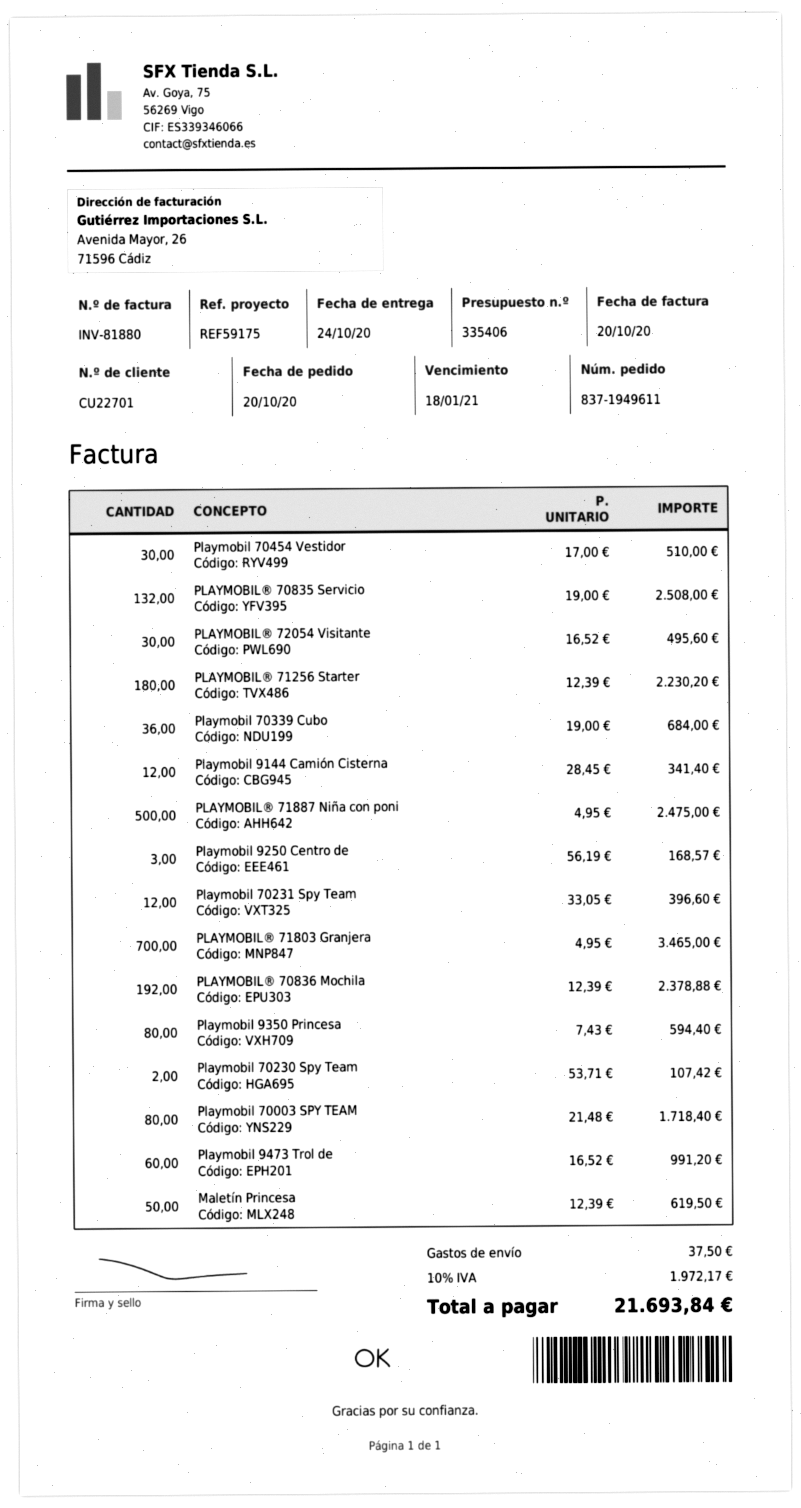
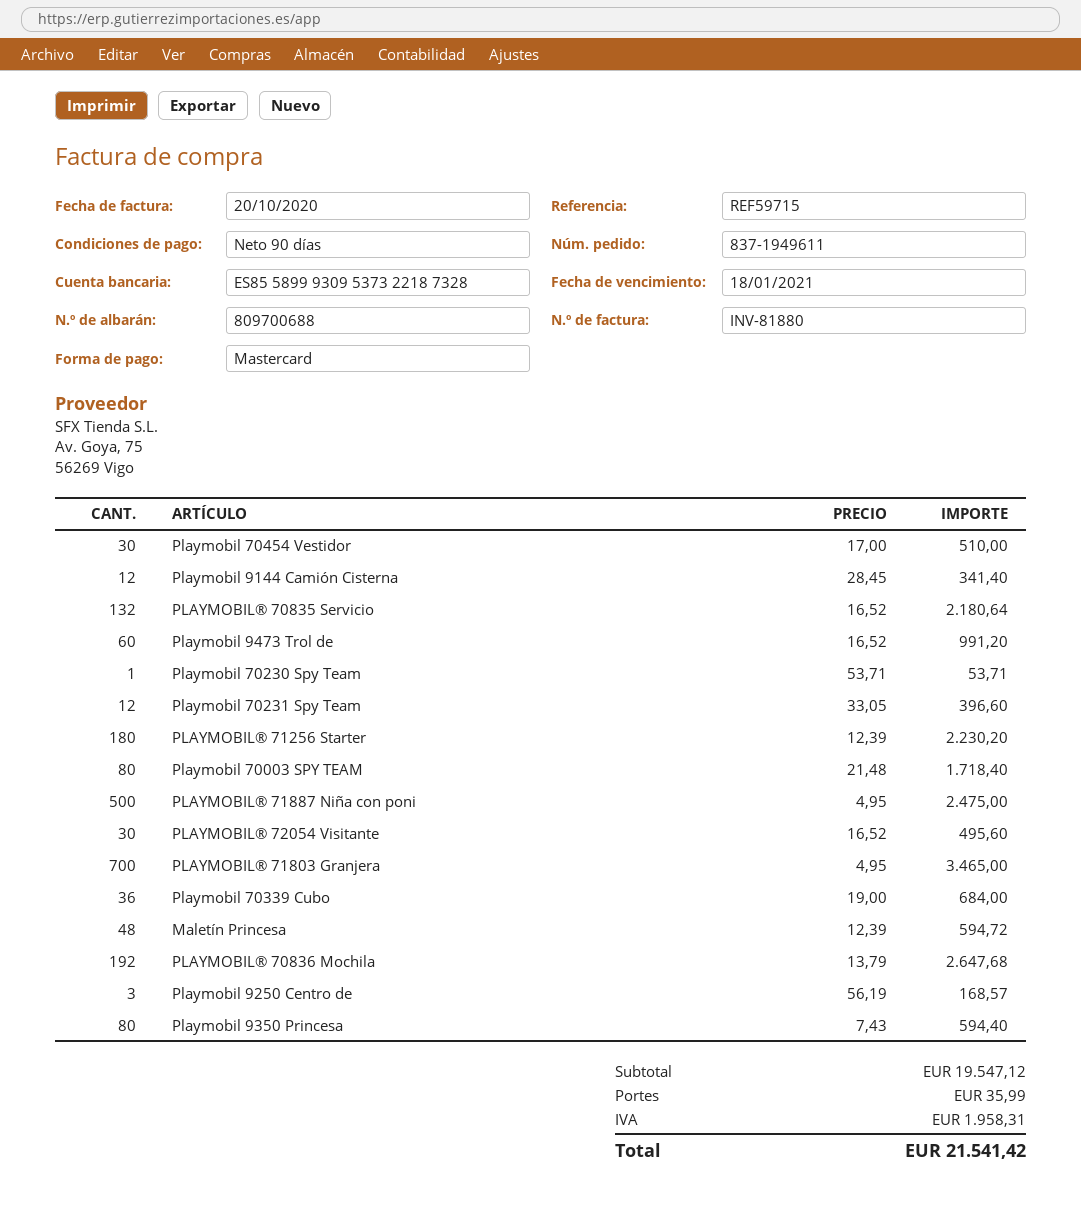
reference: REF59175 -> REF59715
PLAYMOBIL® 70835 Servicio: 132 x 19.00 = 2508.00 -> 132 x 16.52 = 2180.64
PLAYMOBIL® 70836 Mochila: 192 x 12.39 = 2378.88 -> 192 x 13.79 = 2647.68
Playmobil 70230 Spy Team: 2 x 53.71 = 107.42 -> 1 x 53.71 = 53.71
Maletín Princesa: 50 x 12.39 = 619.50 -> 48 x 12.39 = 594.72
shipping: 37.50 -> 35.99
tax: 1972.17 -> 1958.31
total: 21693.84 -> 21541.42

